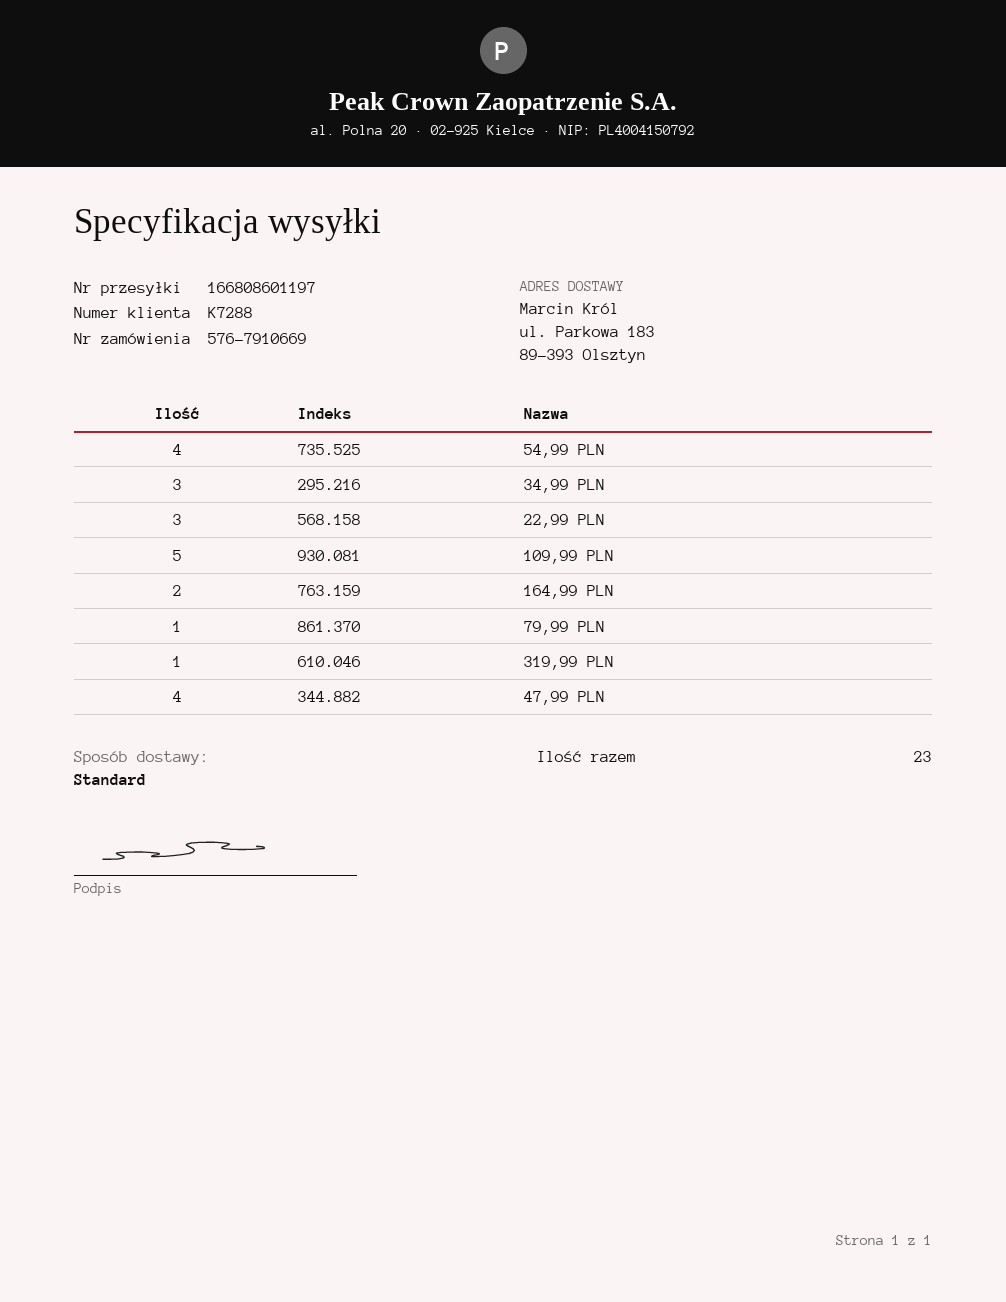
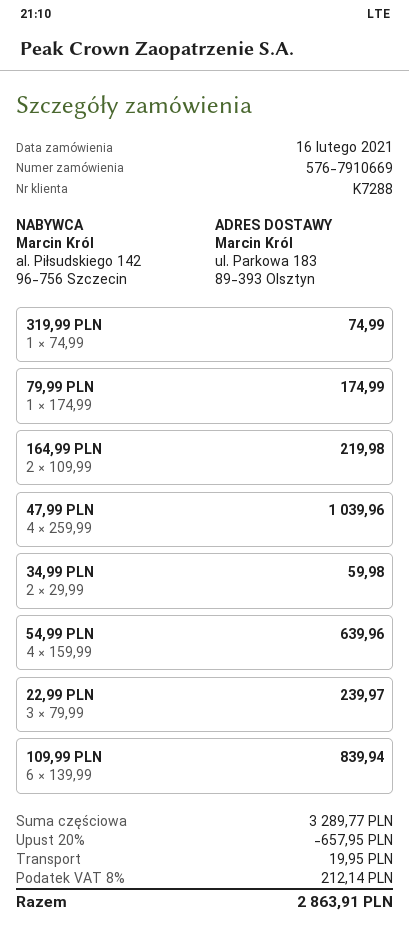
34,99 PLN: 3 -> 2
109,99 PLN: 5 -> 6

